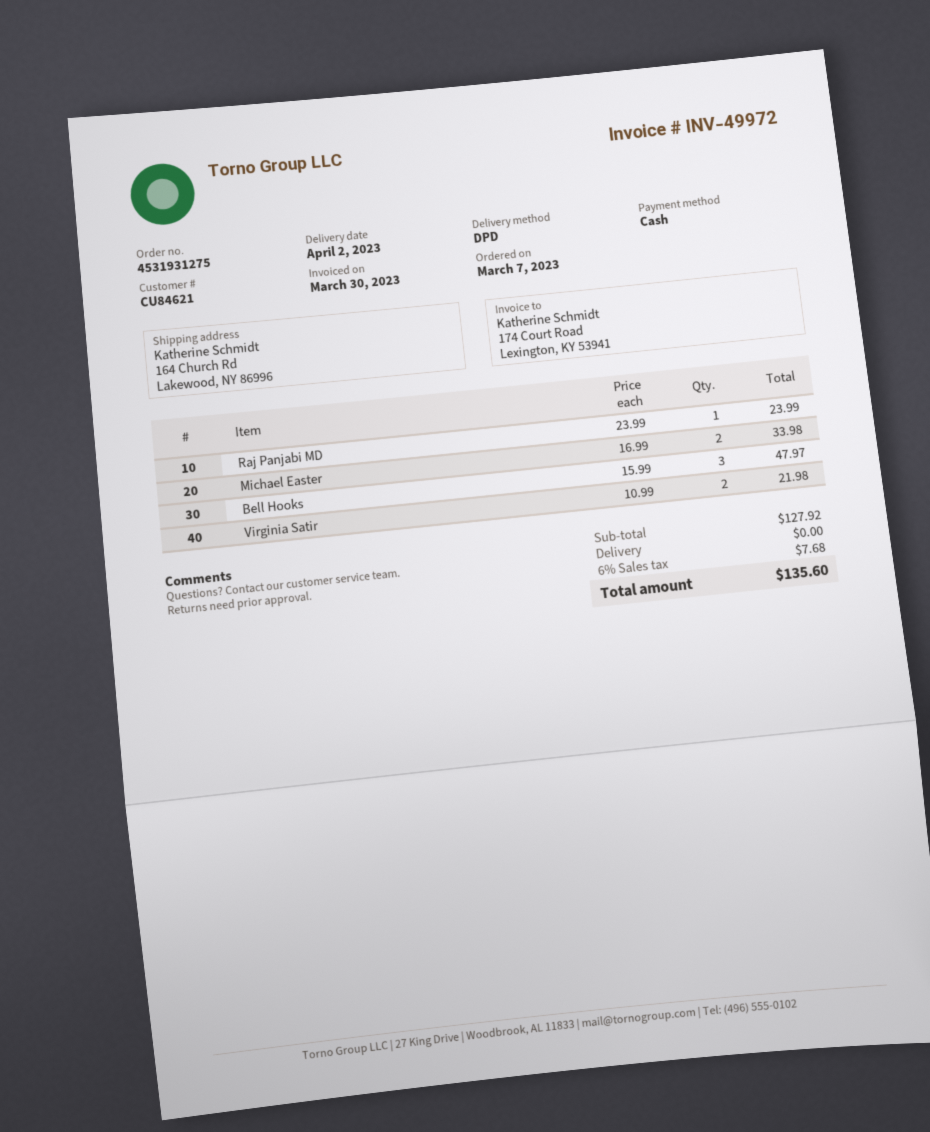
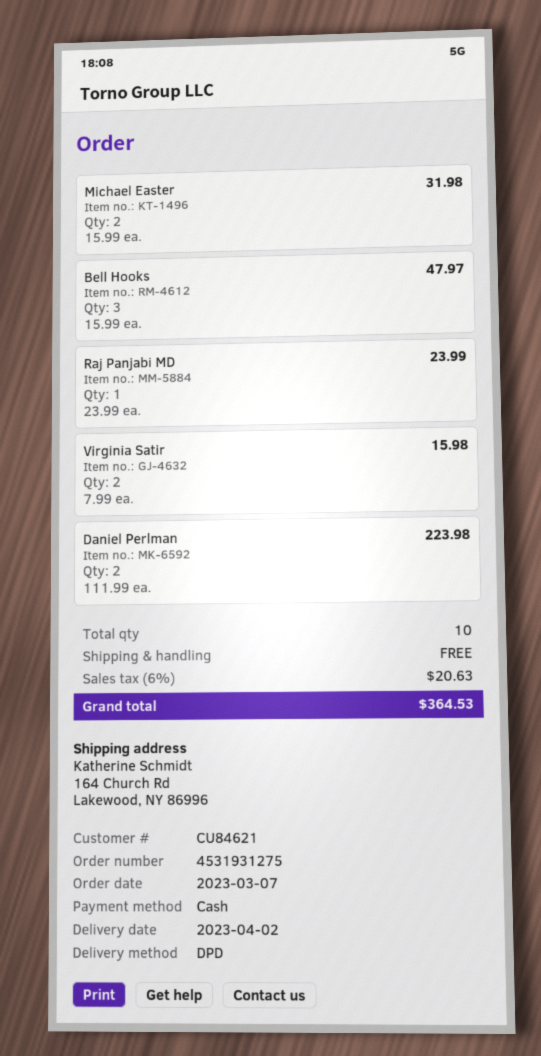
Michael Easter: 2 x 16.99 = 33.98 -> 2 x 15.99 = 31.98
Virginia Satir: 2 x 10.99 = 21.98 -> 2 x 7.99 = 15.98
Daniel Perlman: none -> 2 x 111.99 = 223.98
tax: 6% = 7.68 -> 6% = 20.63
total: 135.60 -> 364.53

